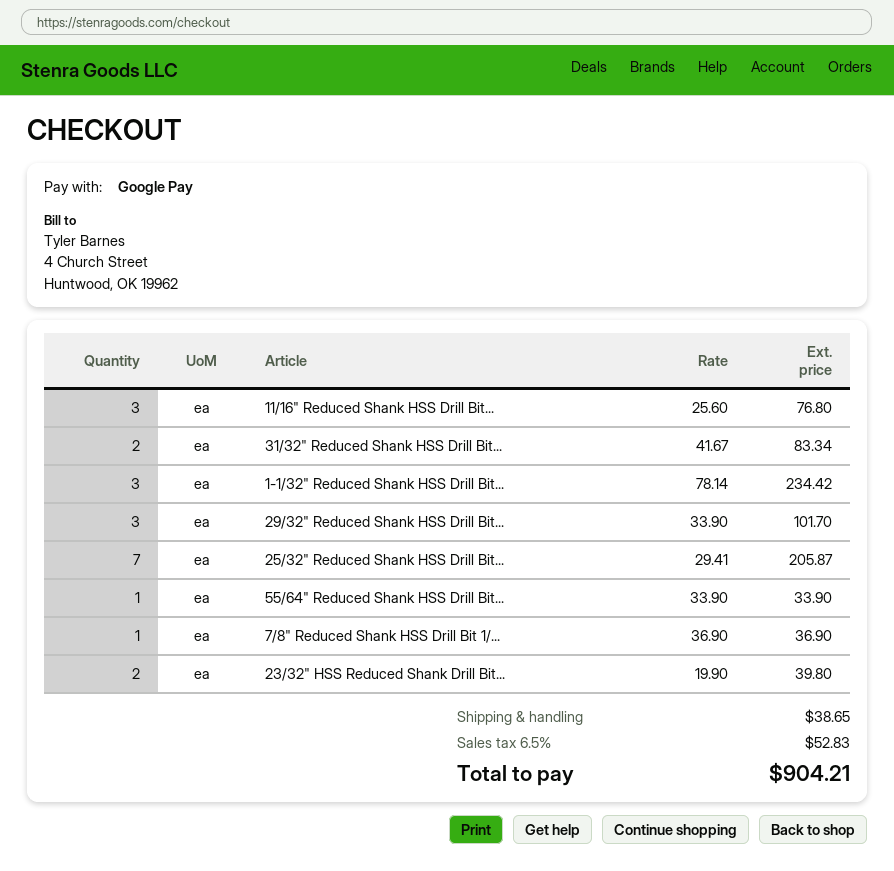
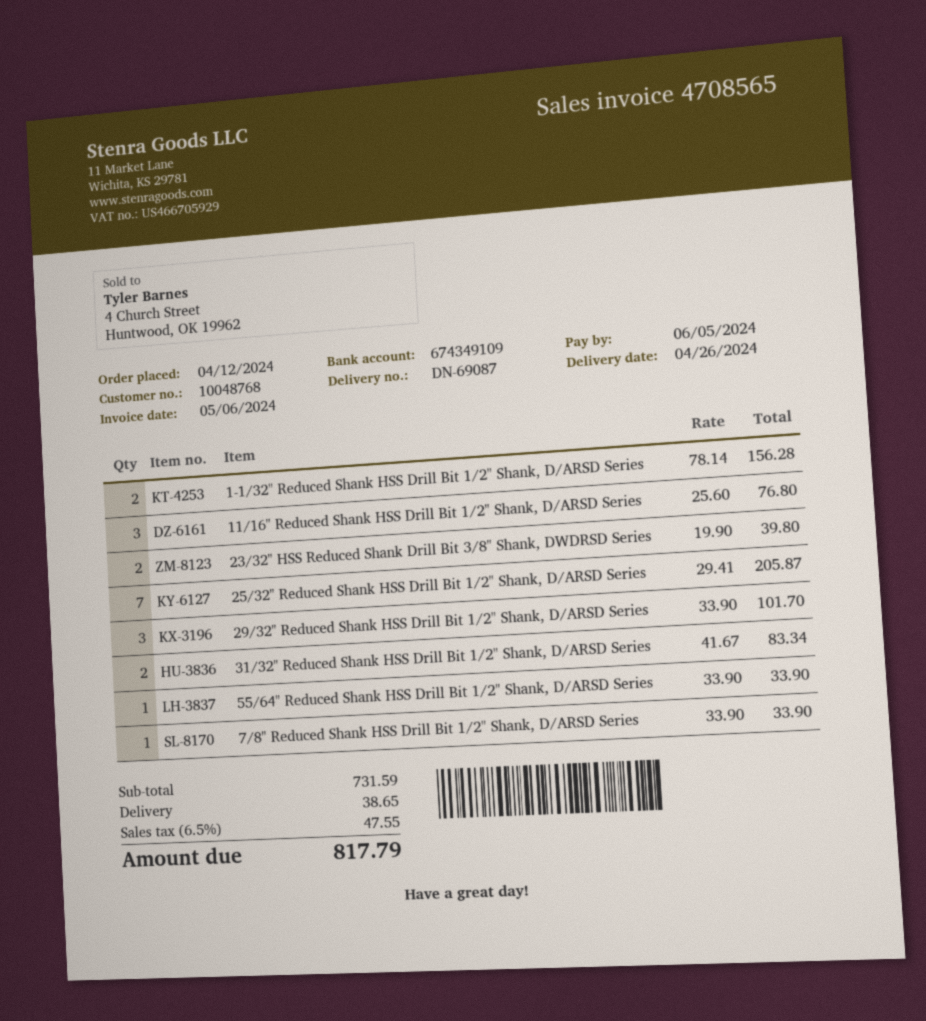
1-1/32" Reduced Shank HSS Drill Bit...: 3 x 78.14 = 234.42 -> 2 x 78.14 = 156.28
7/8" Reduced Shank HSS Drill Bit 1/...: 1 x 36.90 = 36.90 -> 1 x 33.90 = 33.90
tax: 6.5% = 52.83 -> 6.5% = 47.55
total: 904.21 -> 817.79

